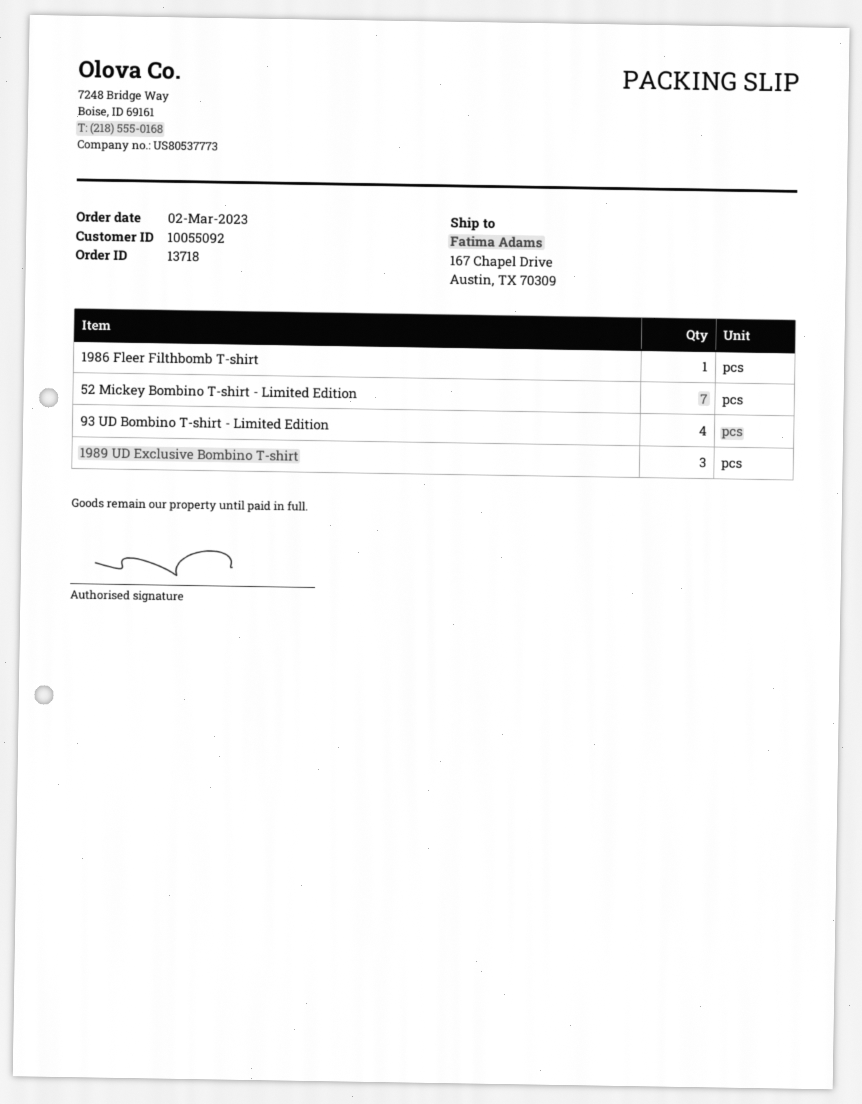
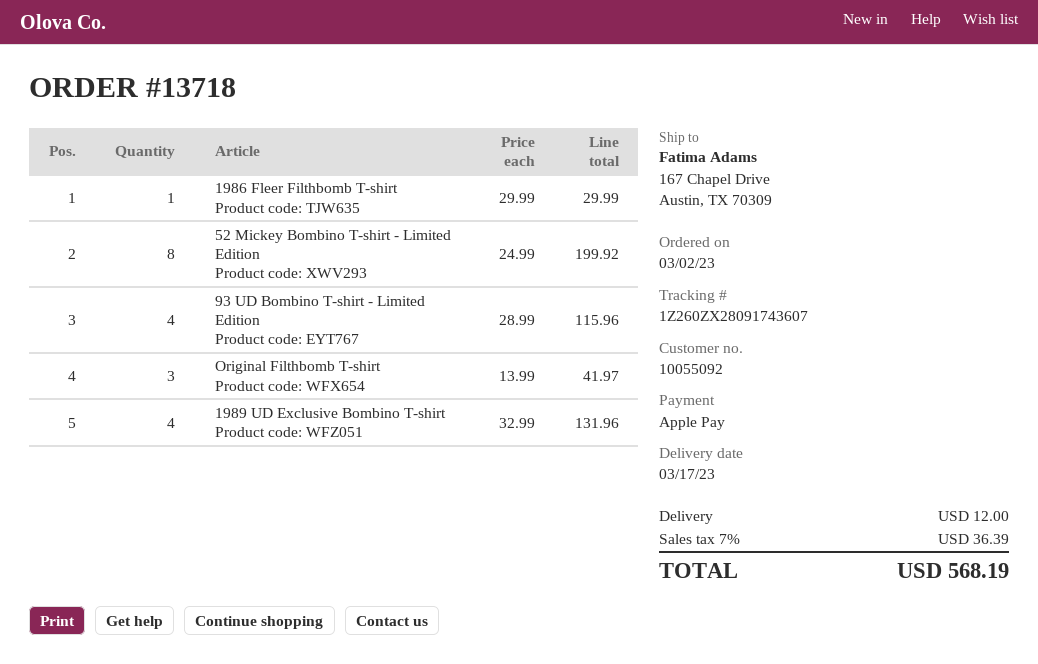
52 Mickey Bombino T-shirt - Limited Edition: 7 -> 8
1989 UD Exclusive Bombino T-shirt: 3 -> 4
Original Filthbomb T-shirt: none -> 3

